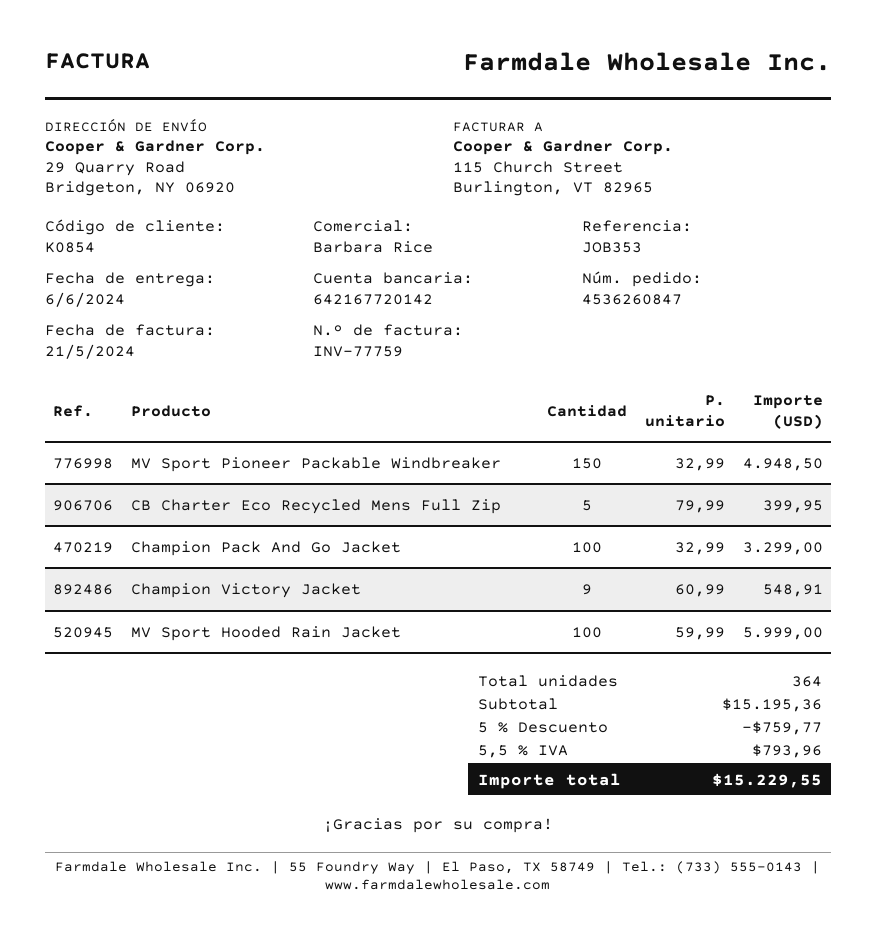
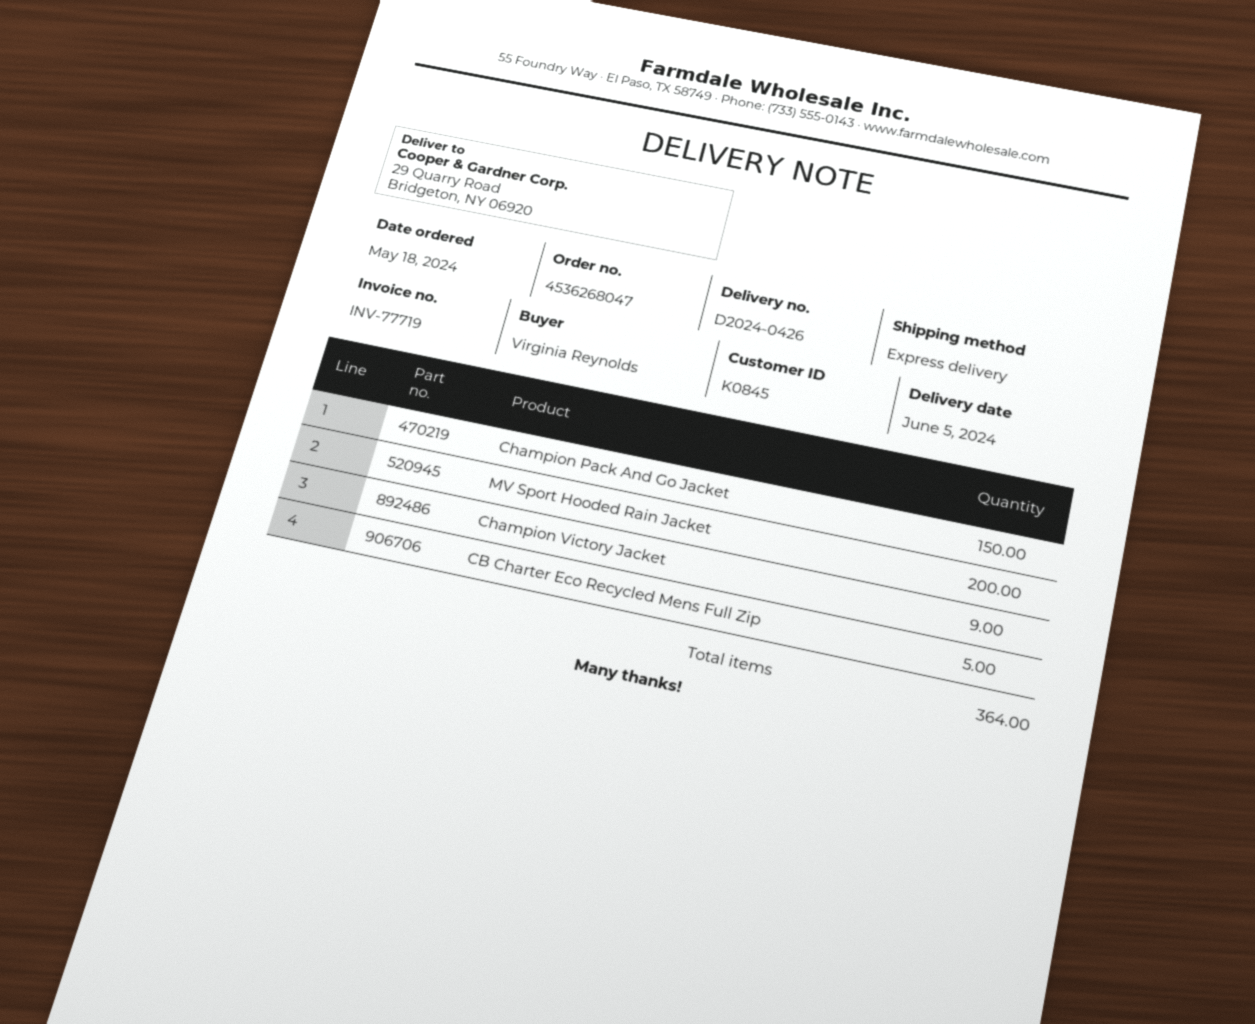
order number: 4536260847 -> 4536268047
delivery date: 2024-06-06 -> 2024-06-05
invoice number: INV-77759 -> INV-77719
customer number: K0854 -> K0845
MV Sport Pioneer Packable Windbreaker: 150 -> none
Champion Pack And Go Jacket: 100 -> 150
MV Sport Hooded Rain Jacket: 100 -> 200

